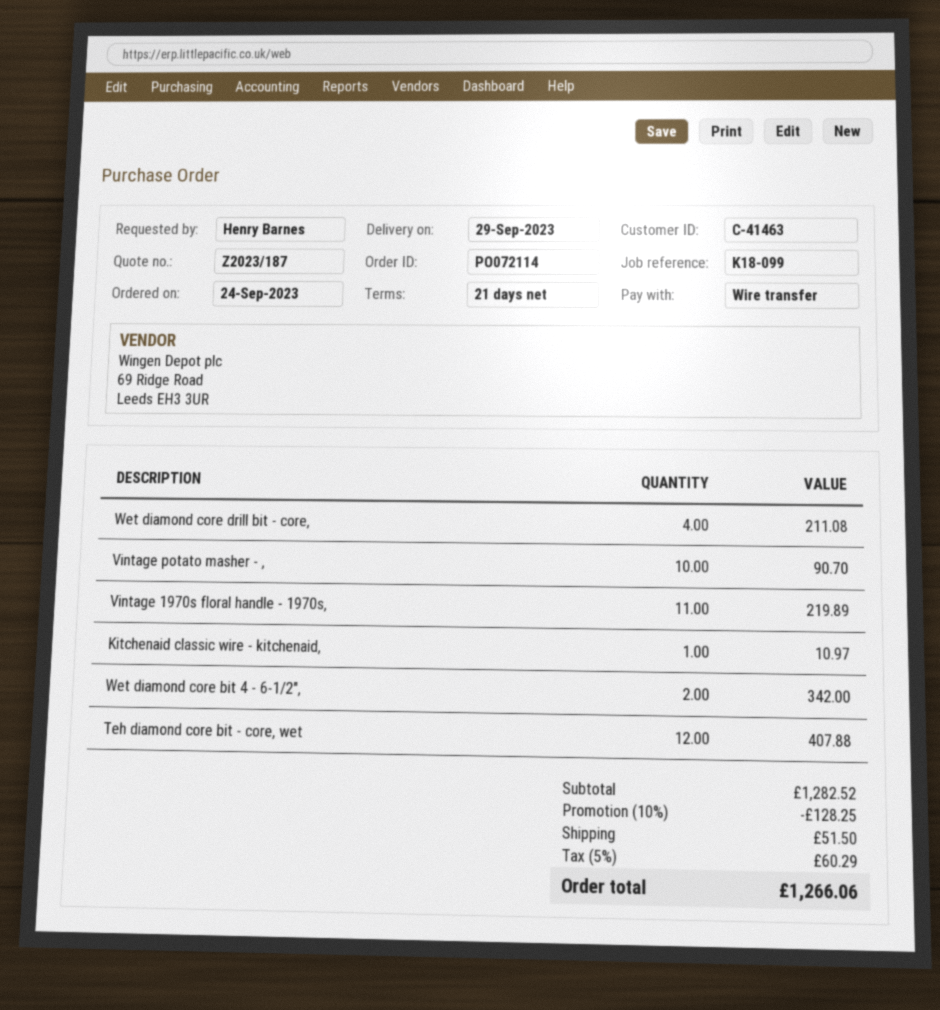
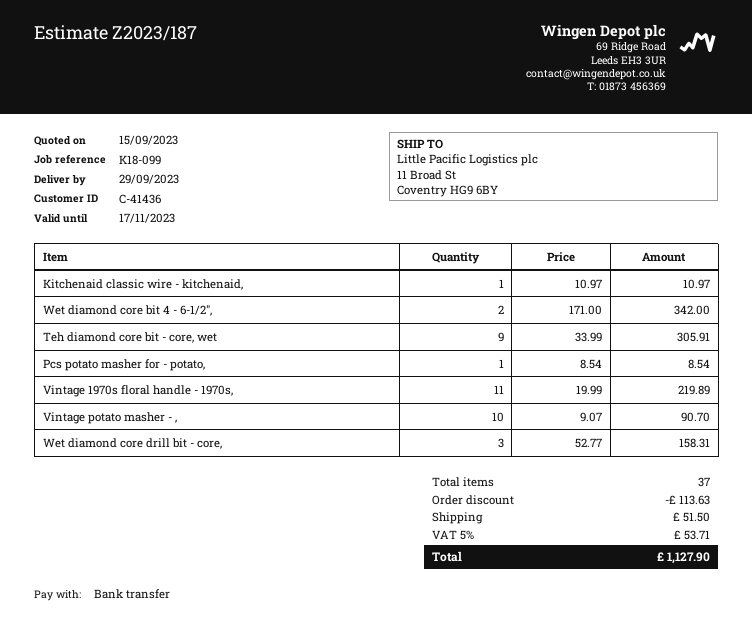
customer number: C-41463 -> C-41436
Wet diamond core drill bit - core,: 4 for 211.08 -> 3 for 158.31
Teh diamond core bit - core, wet: 12 for 407.88 -> 9 for 305.91
Pcs potato masher for - potato,: none -> 1 for 8.54
discount: 128.25 -> 113.63
tax: 5% = 60.29 -> 5% = 53.71
total: 1266.06 -> 1127.90

